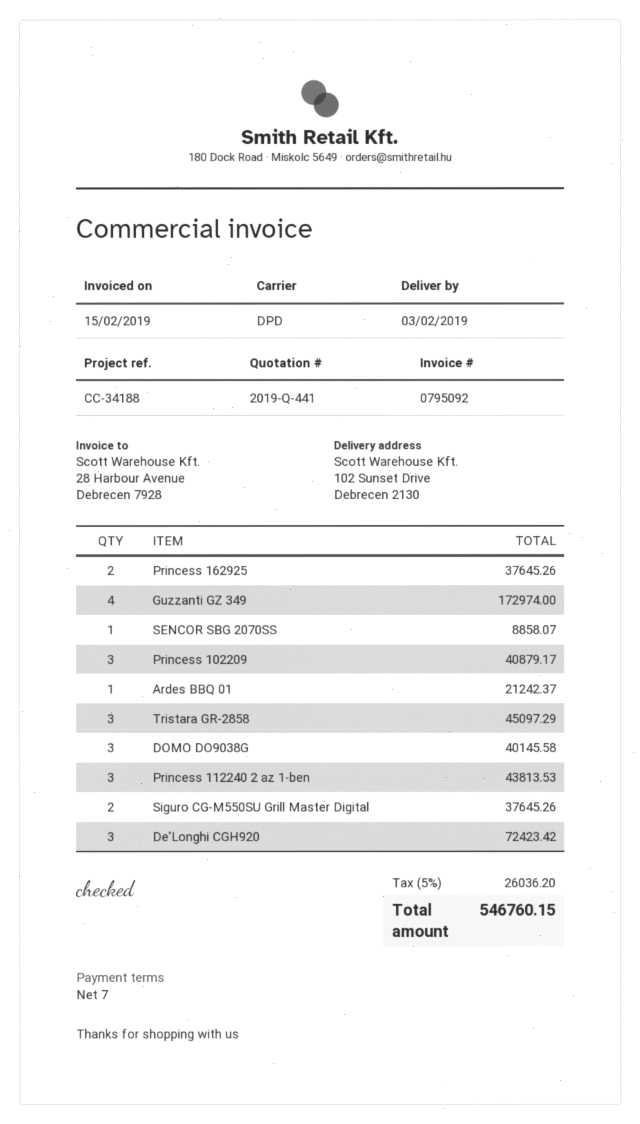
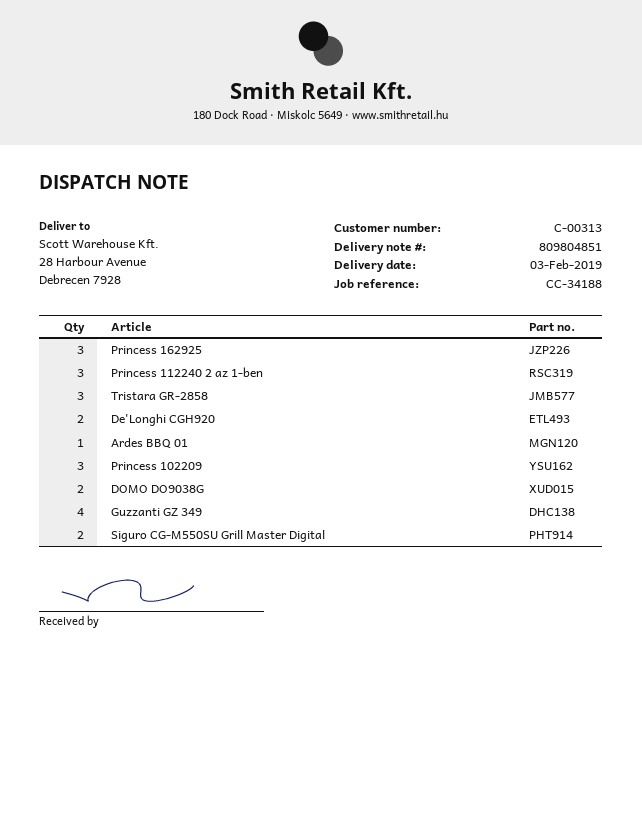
ship to: 102 Sunset Drive, Debrecen 2130 -> 28 Harbour Avenue, Debrecen 7928
Princess 162925: 2 -> 3
SENCOR SBG 2070SS: 1 -> none
DOMO DO9038G: 3 -> 2
De'Longhi CGH920: 3 -> 2

